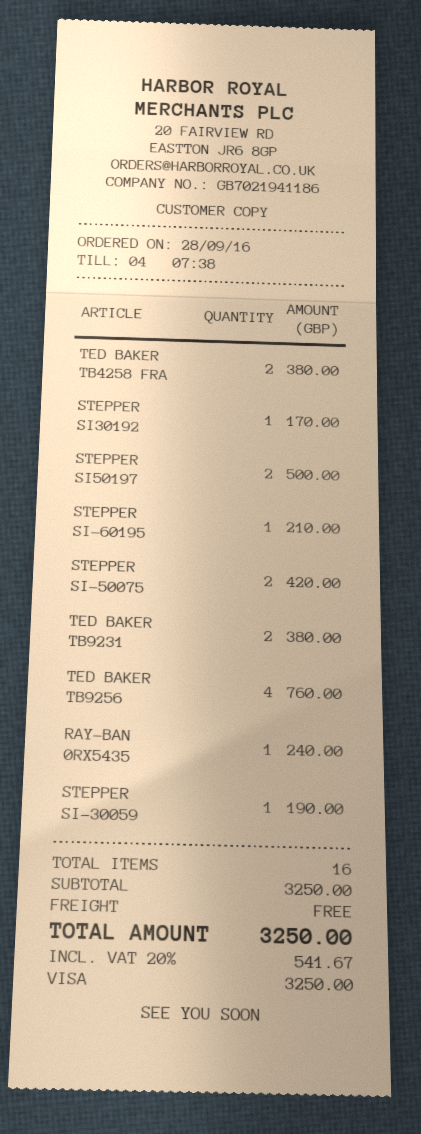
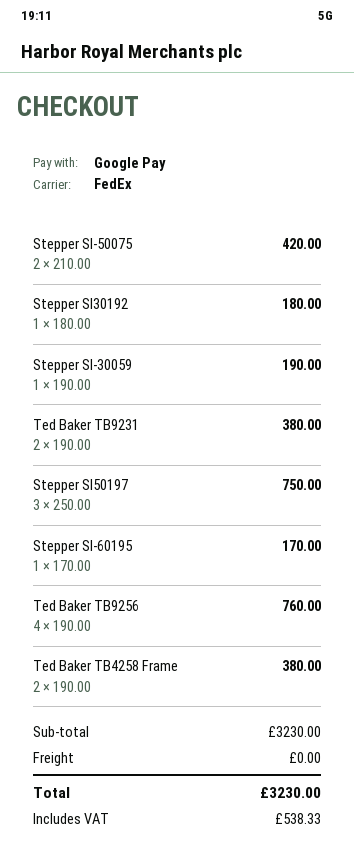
payment method: Visa -> Google Pay
STEPPER SI30192: 1 for 170.00 -> 1 for 180.00
STEPPER SI50197: 2 for 500.00 -> 3 for 750.00
STEPPER SI-60195: 1 for 210.00 -> 1 for 170.00
RAY-BAN 0RX5435: 1 for 240.00 -> none
subtotal: 3250.00 -> 3230.00
tax: 541.67 -> 538.33
total: 3250.00 -> 3230.00

